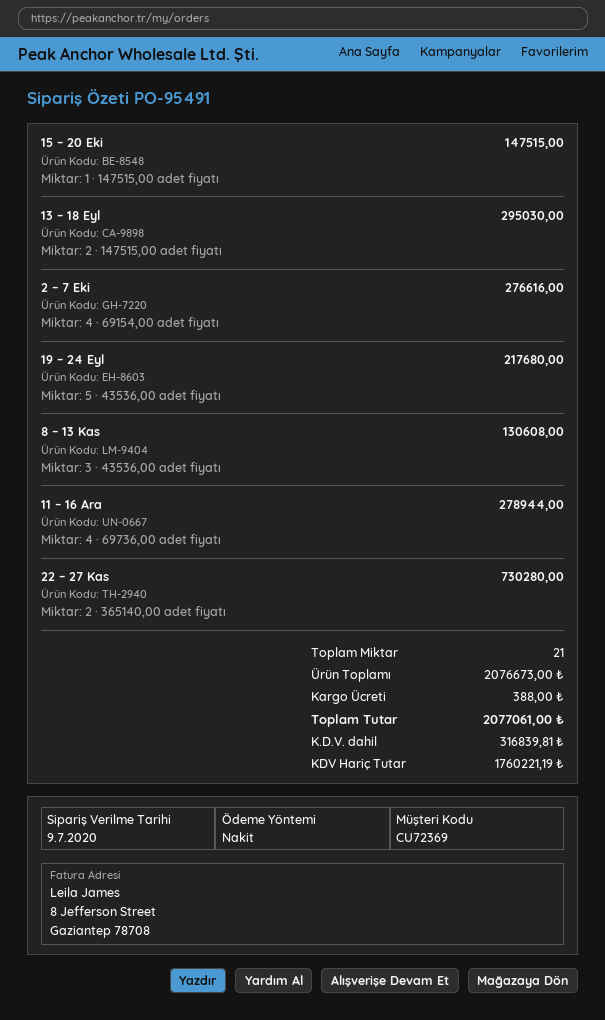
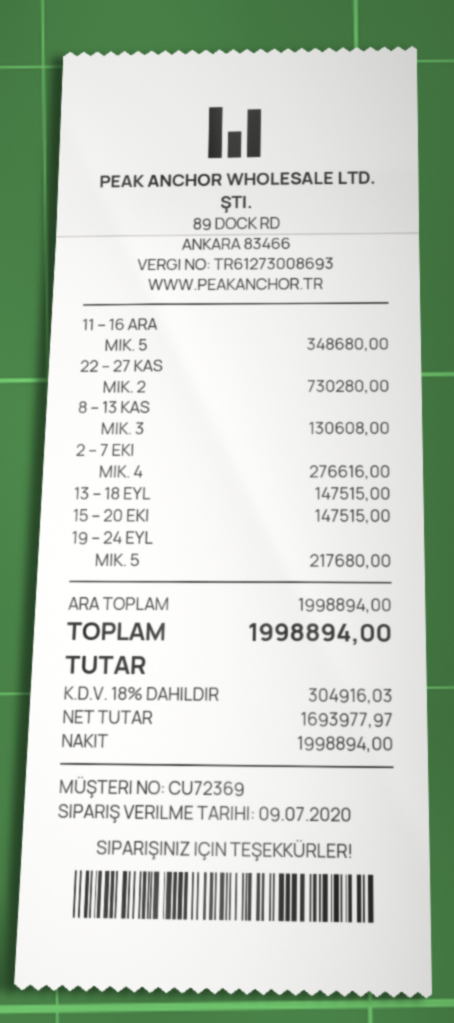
13 – 18 Eyl: 2 for 295030.00 -> 1 for 147515.00
11 – 16 Ara: 4 for 278944.00 -> 5 for 348680.00
subtotal: 2076673.00 -> 1998894.00
shipping: 388.00 -> none
net: 1760221.19 -> 1693977.97
tax: 316839.81 -> 304916.03
total: 2077061.00 -> 1998894.00

